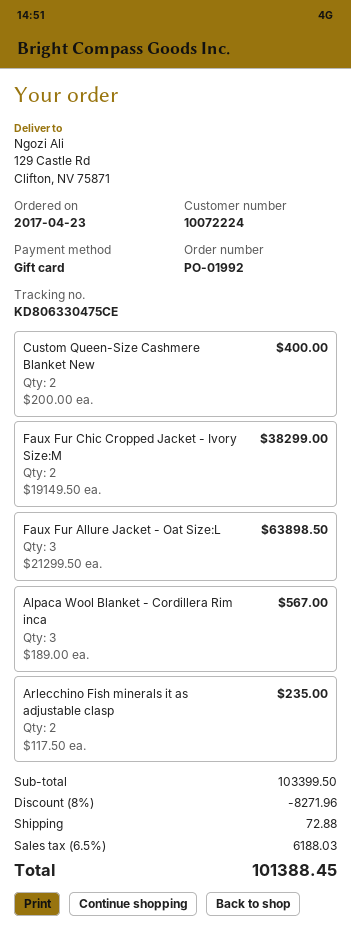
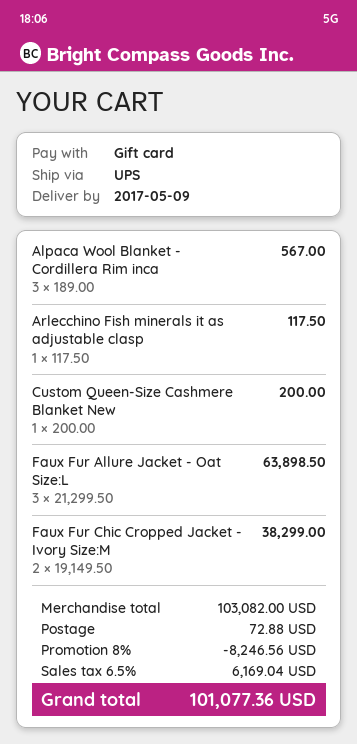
Custom Queen-Size Cashmere Blanket New: 2 x 200.00 = 400.00 -> 1 x 200.00 = 200.00
Arlecchino Fish minerals it as adjustable clasp: 2 x 117.50 = 235.00 -> 1 x 117.50 = 117.50
subtotal: 103399.50 -> 103082.00
discount: 8% = 8271.96 -> 8% = 8246.56
tax: 6.5% = 6188.03 -> 6.5% = 6169.04
total: 101388.45 -> 101077.36

